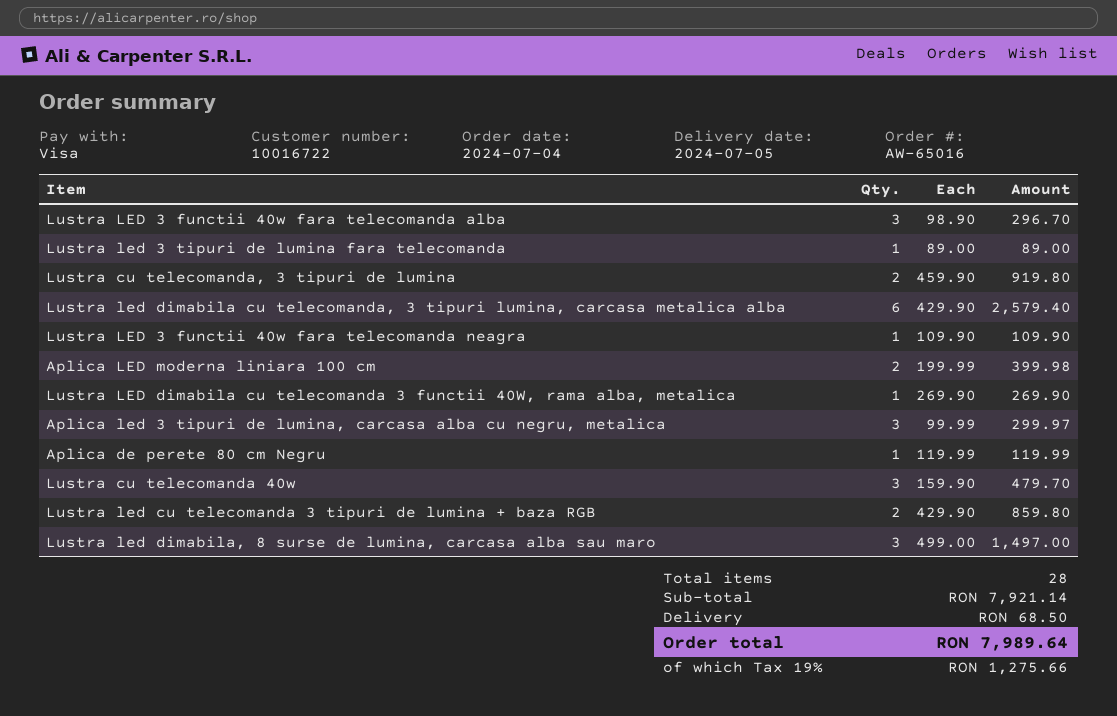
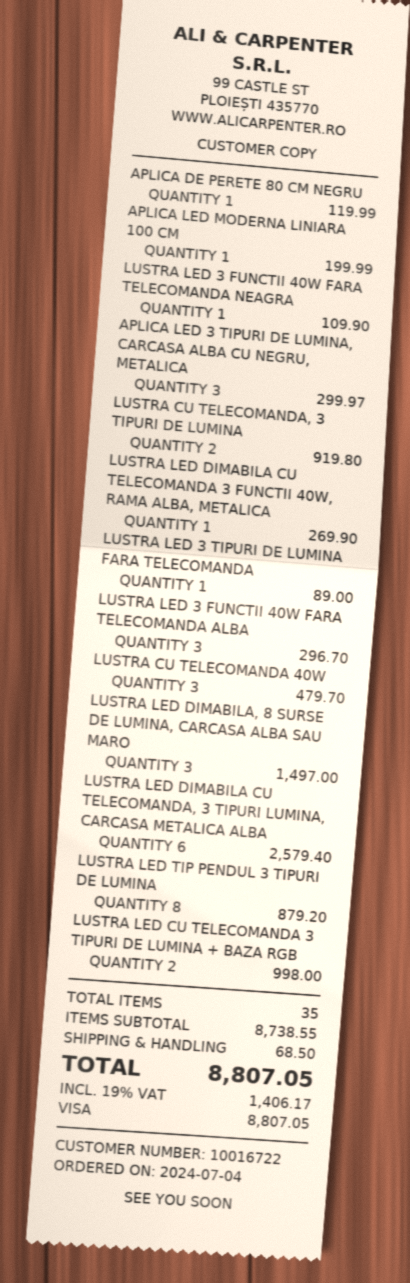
Aplica LED moderna liniara 100 cm: 2 for 399.98 -> 1 for 199.99
Lustra led cu telecomanda 3 tipuri de lumina + baza RGB: 2 for 859.80 -> 2 for 998.00
LUSTRA LED TIP PENDUL 3 TIPURI DE LUMINA: none -> 8 for 879.20
total quantity: 28 -> 35
subtotal: 7921.14 -> 8738.55
tax: 19% = 1275.66 -> 19% = 1406.17
total: 7989.64 -> 8807.05

